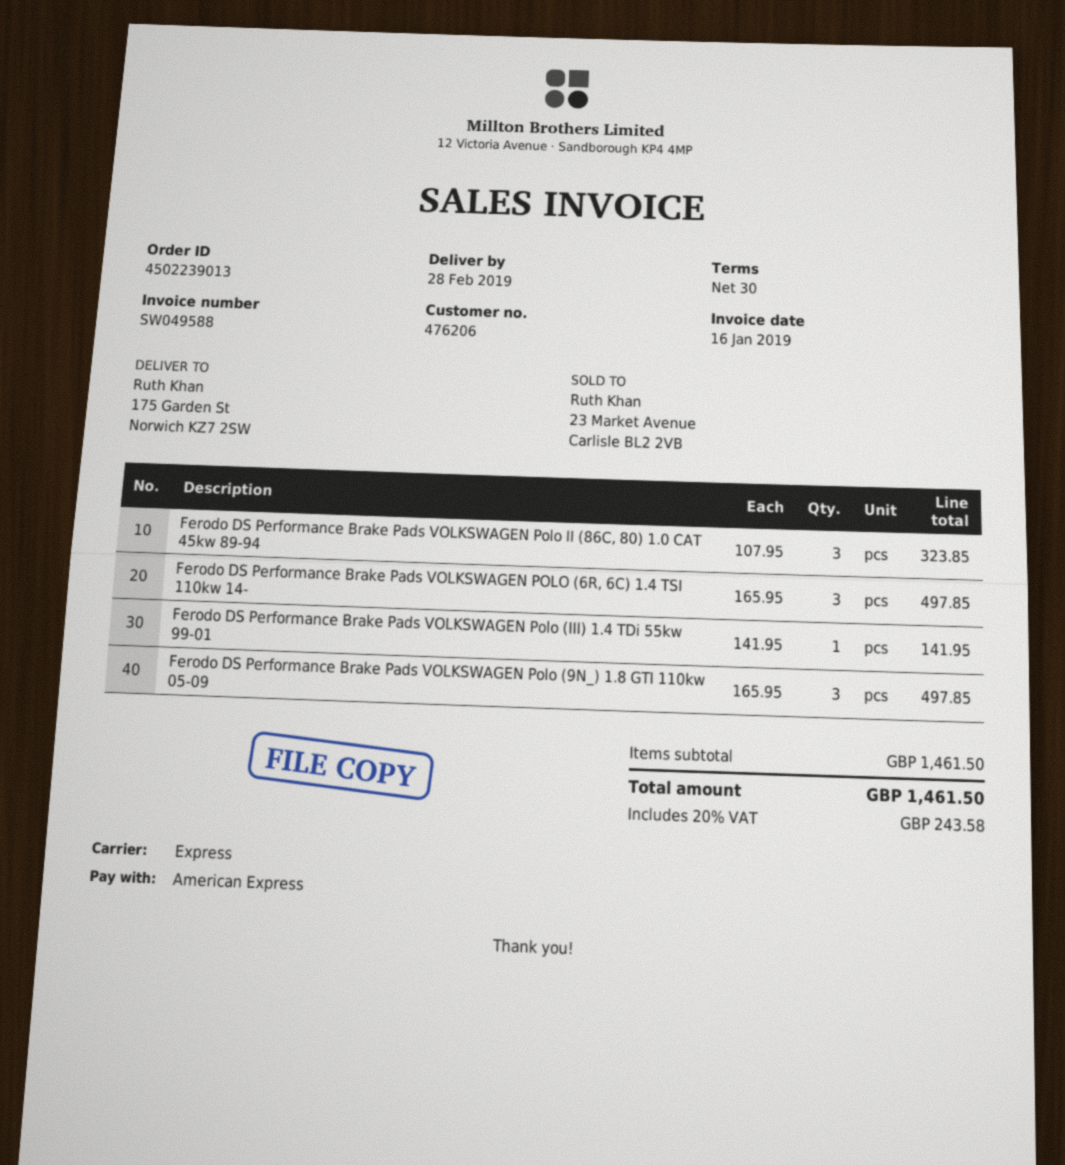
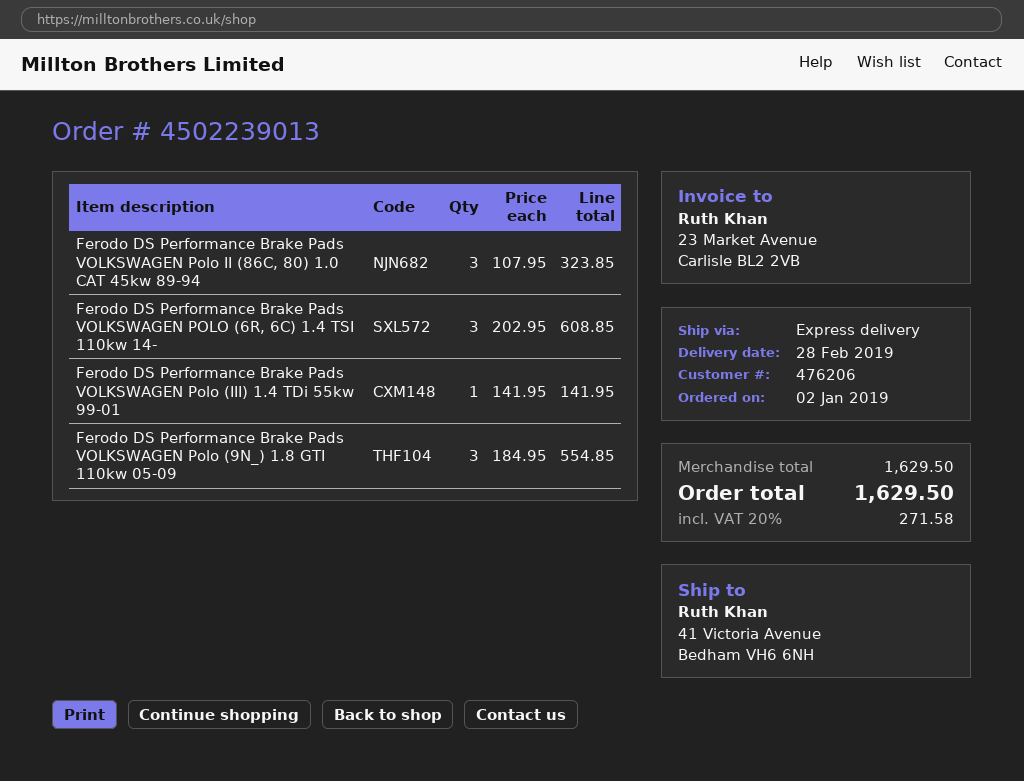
ship to: 175 Garden St, Norwich KZ7 2SW -> 41 Victoria Avenue, Bedham VH6 6NH
Ferodo DS Performance Brake Pads VOLKSWAGEN POLO (6R, 6C) 1.4 TSI 110kw 14-: 3 x 165.95 = 497.85 -> 3 x 202.95 = 608.85
Ferodo DS Performance Brake Pads VOLKSWAGEN Polo (9N_) 1.8 GTI 110kw 05-09: 3 x 165.95 = 497.85 -> 3 x 184.95 = 554.85
subtotal: 1461.50 -> 1629.50
tax: 20% = 243.58 -> 20% = 271.58
total: 1461.50 -> 1629.50

